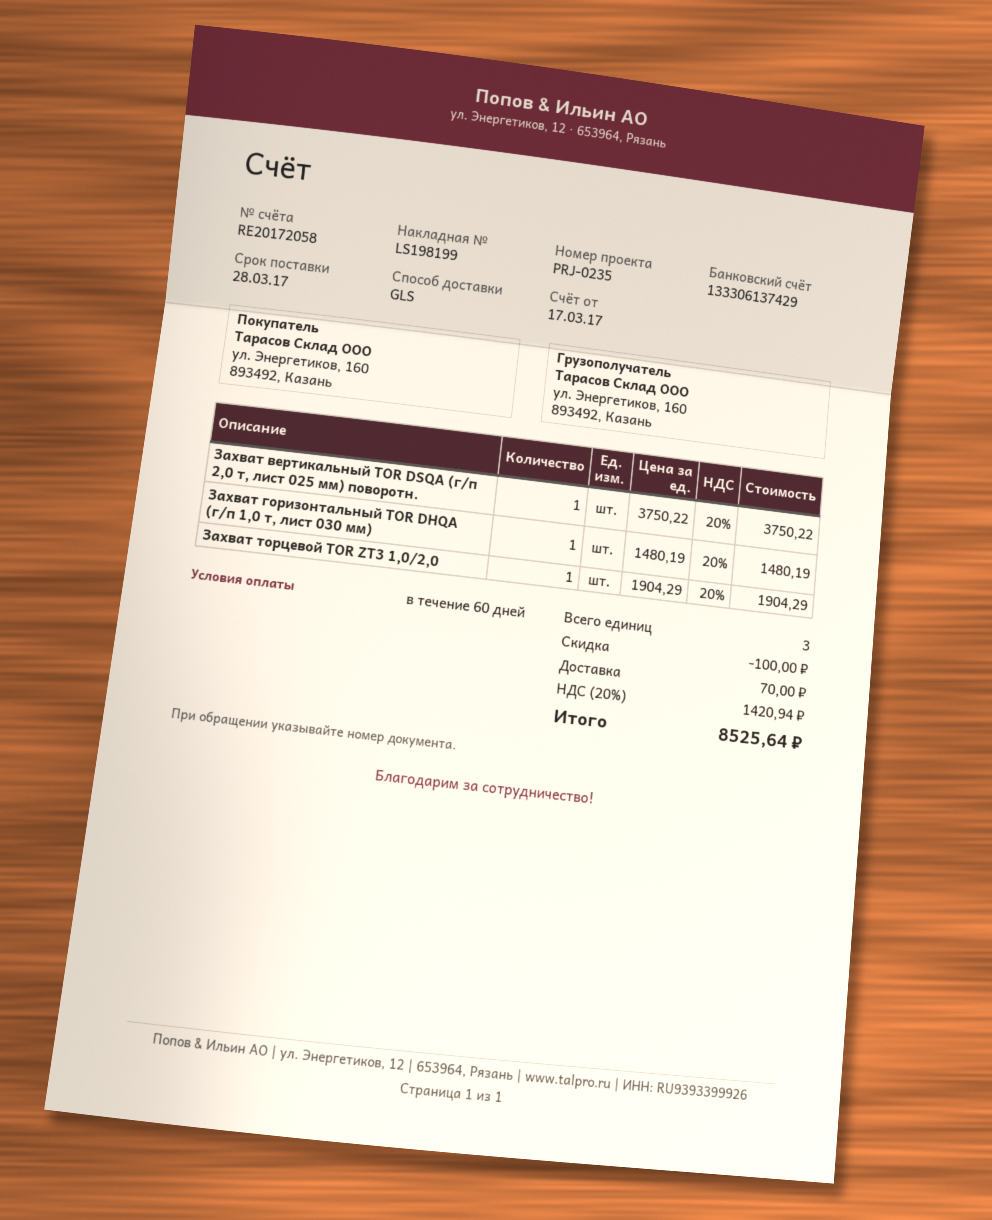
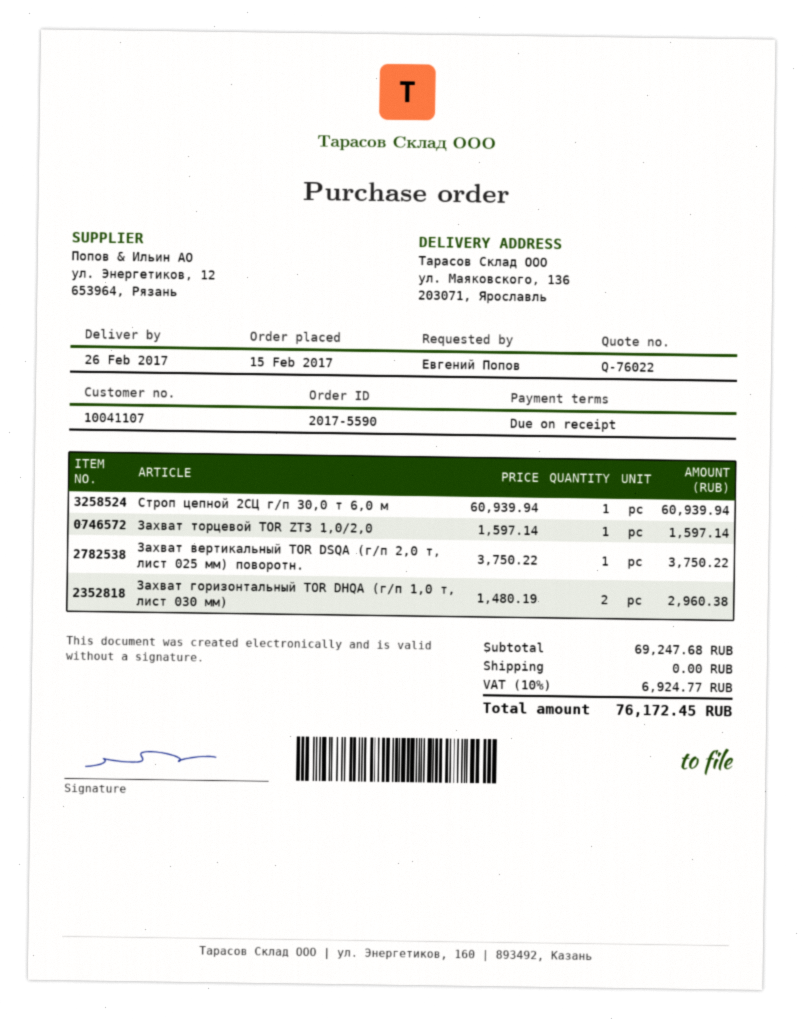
delivery date: 2017-03-28 -> 2017-02-26
payment terms: 60 days -> on receipt
ship to: ул. Энергетиков, 160, 893492, Казань -> ул. Маяковского, 136, 203071, Ярославль
Захват горизонтальный TOR DHQA (г/п 1,0 т, лист 030 мм): 1 x 1480.19 = 1480.19 -> 2 x 1480.19 = 2960.38
Захват торцевой TOR ZT3 1,0/2,0: 1 x 1904.29 = 1904.29 -> 1 x 1597.14 = 1597.14
Строп цепной 2СЦ г/п 30,0 т 6,0 м: none -> 1 x 60939.94 = 60939.94
discount: 100.00 -> none
shipping: 70.00 -> 0.00
tax: 20% = 1420.94 -> 10% = 6924.77
total: 8525.64 -> 76172.45

